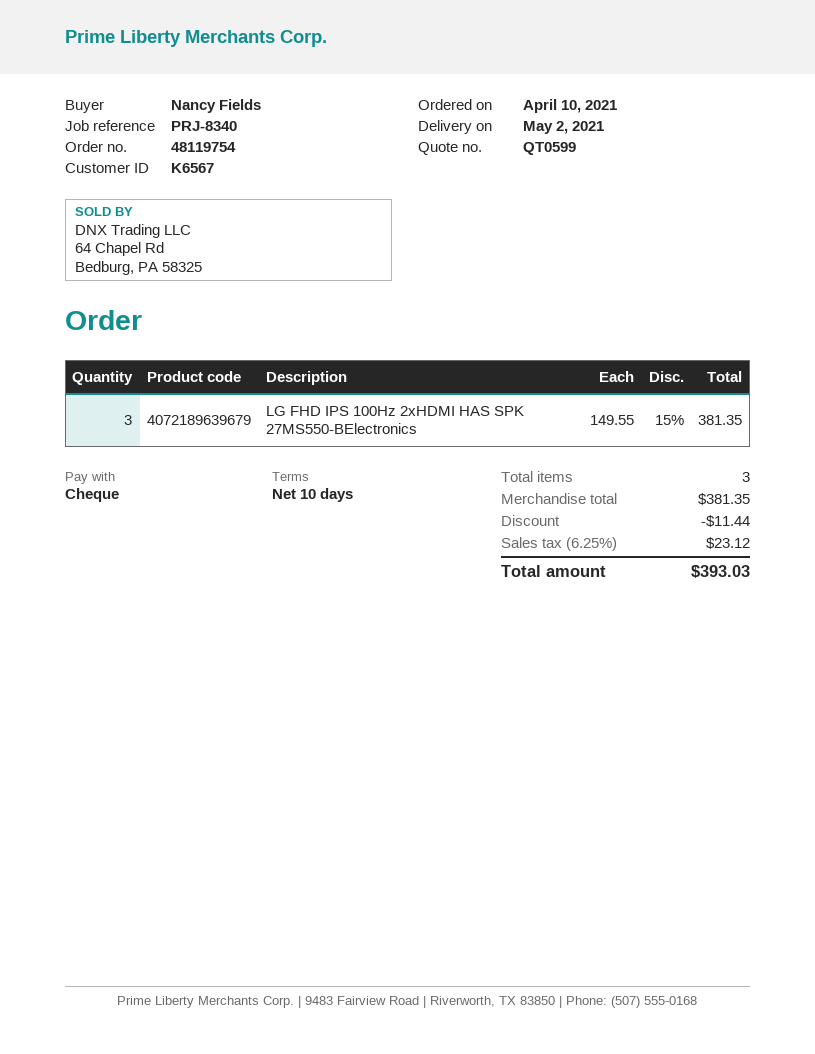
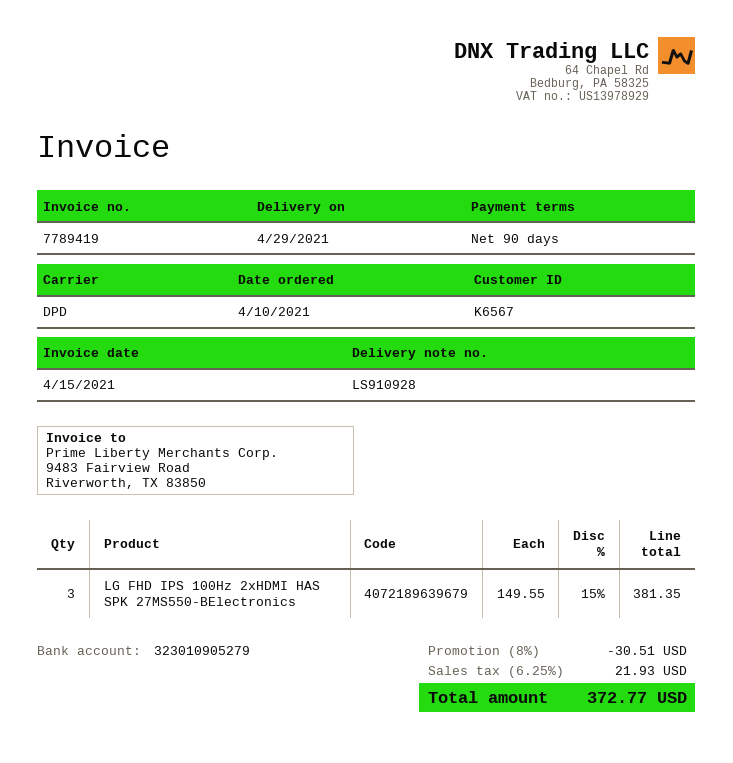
delivery date: 2021-05-02 -> 2021-04-29
payment terms: 10 days -> 90 days
discount: 11.44 -> 30.51
tax: 6.25% = 23.12 -> 6.25% = 21.93
total: 393.03 -> 372.77

